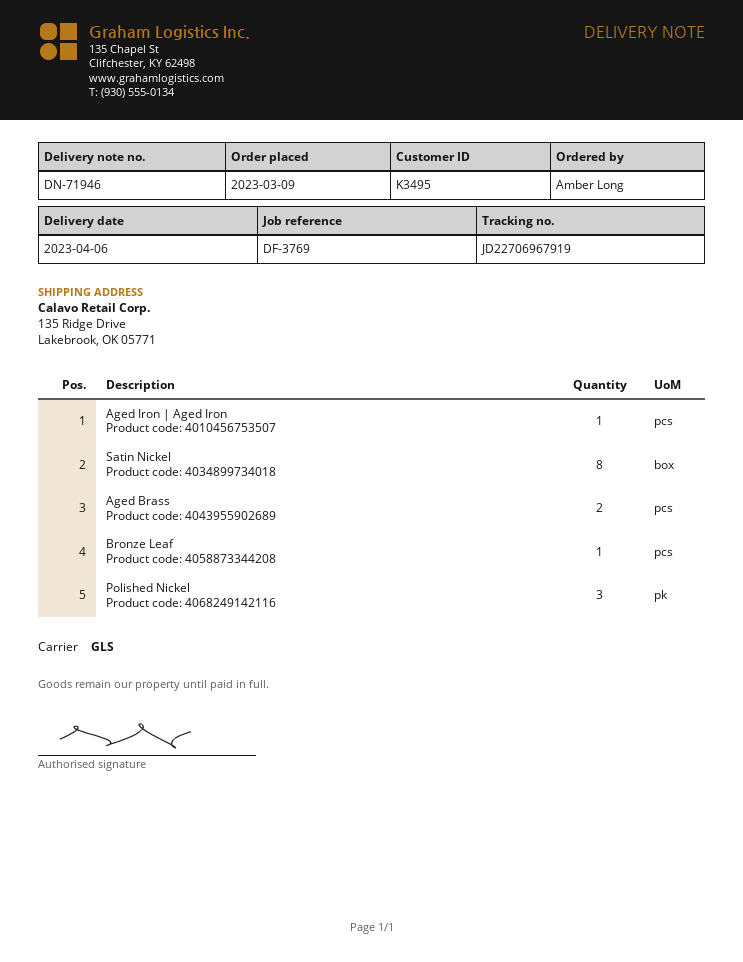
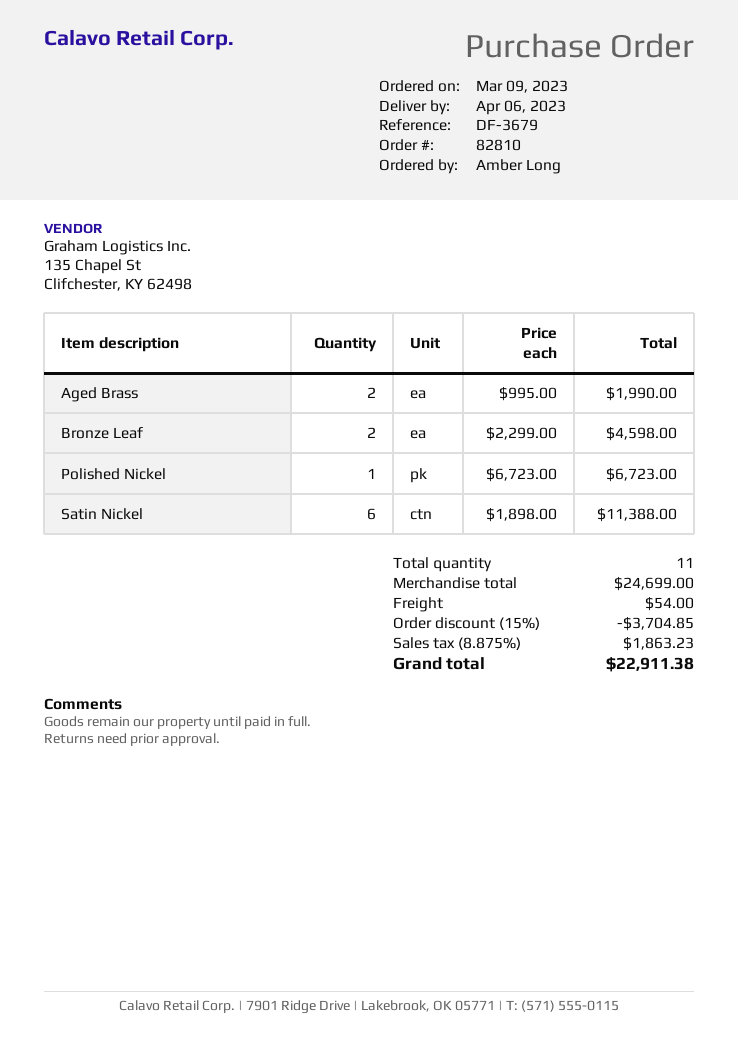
reference: DF-3769 -> DF-3679
Aged Iron | Aged Iron: 1 -> none
Satin Nickel: 8 -> 6
Bronze Leaf: 1 -> 2
Polished Nickel: 3 -> 1

